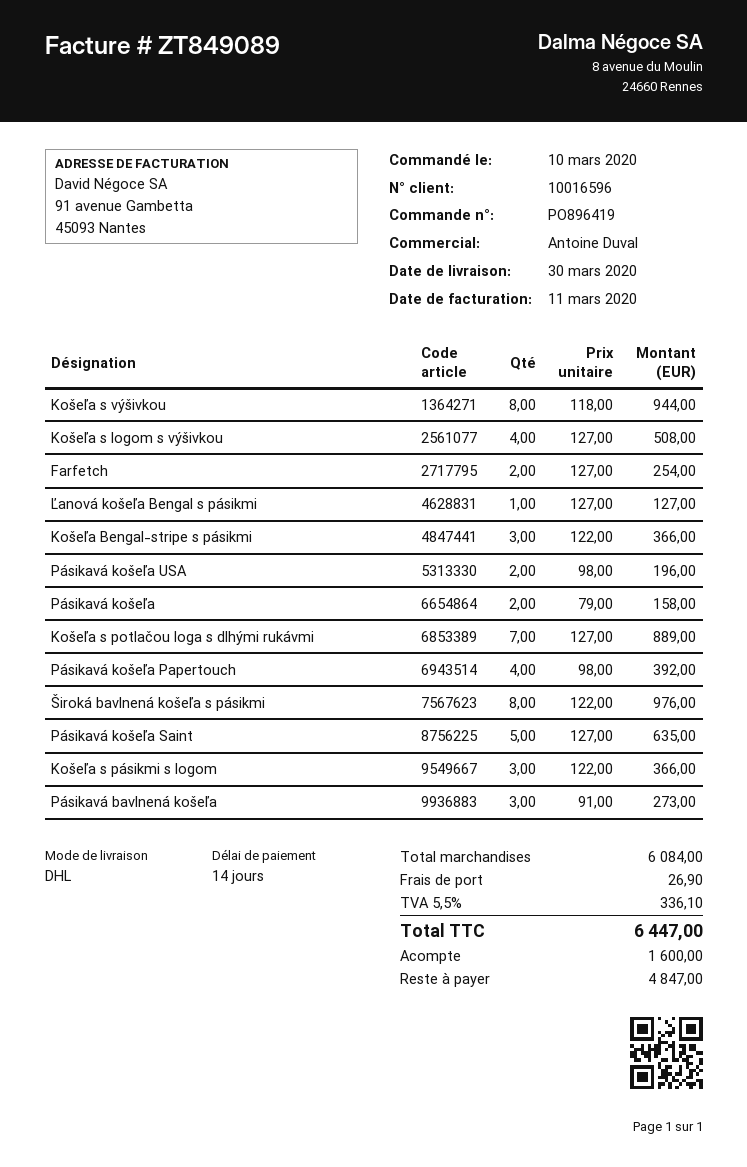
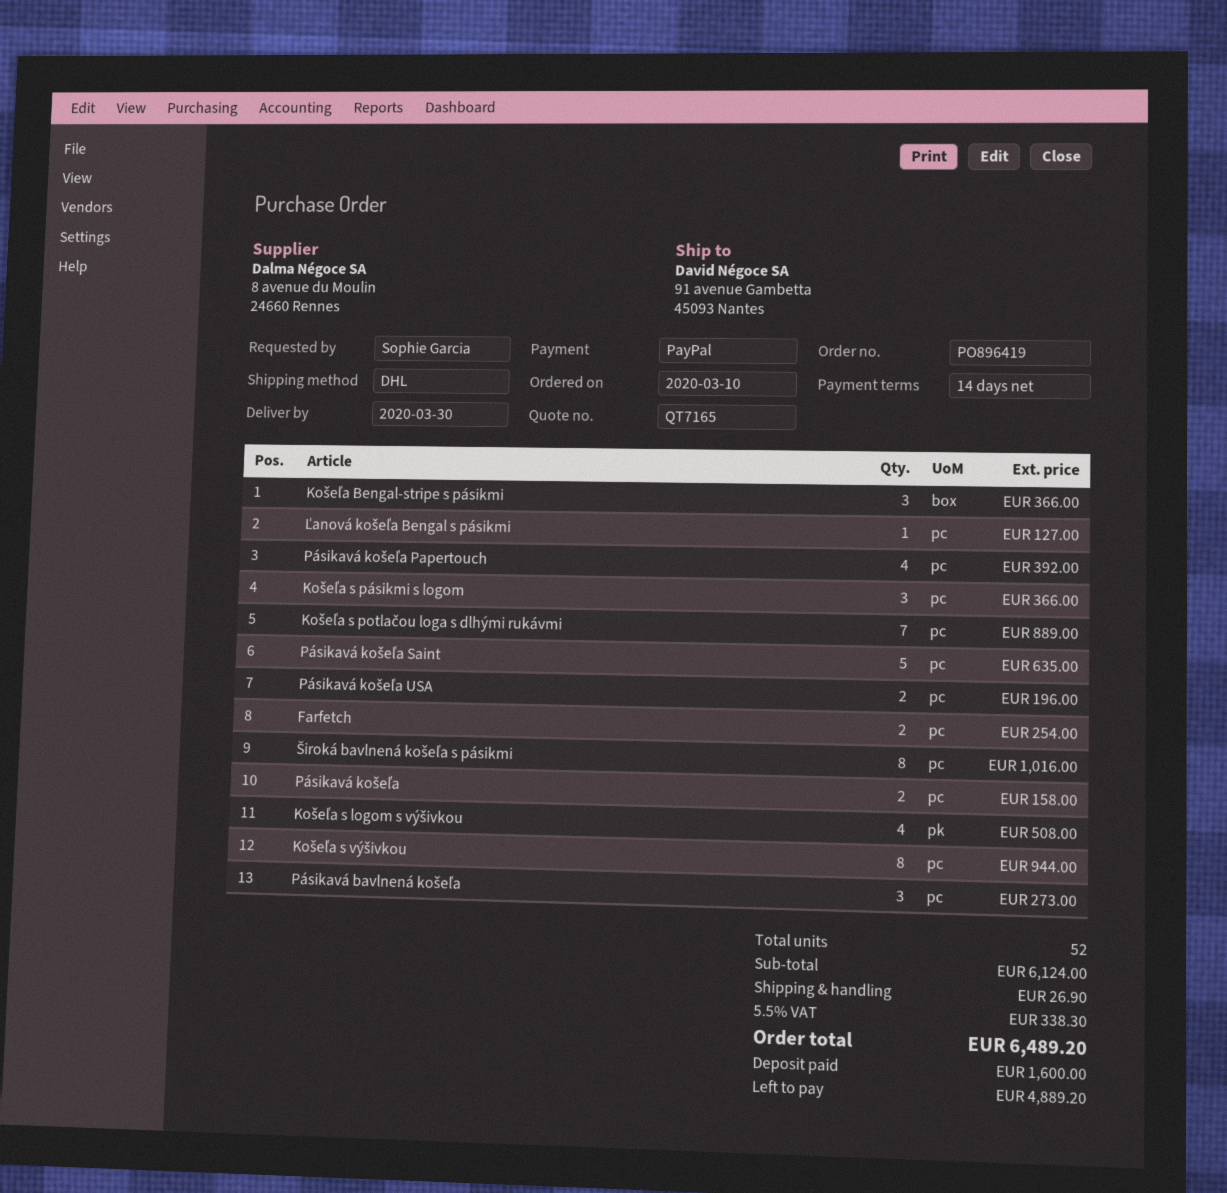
Široká bavlnená košeľa s pásikmi: 8 for 976.00 -> 8 for 1016.00
subtotal: 6084.00 -> 6124.00
tax: 5.5% = 336.10 -> 5.5% = 338.30
total: 6447.00 -> 6489.20
balance: 4847.00 -> 4889.20

